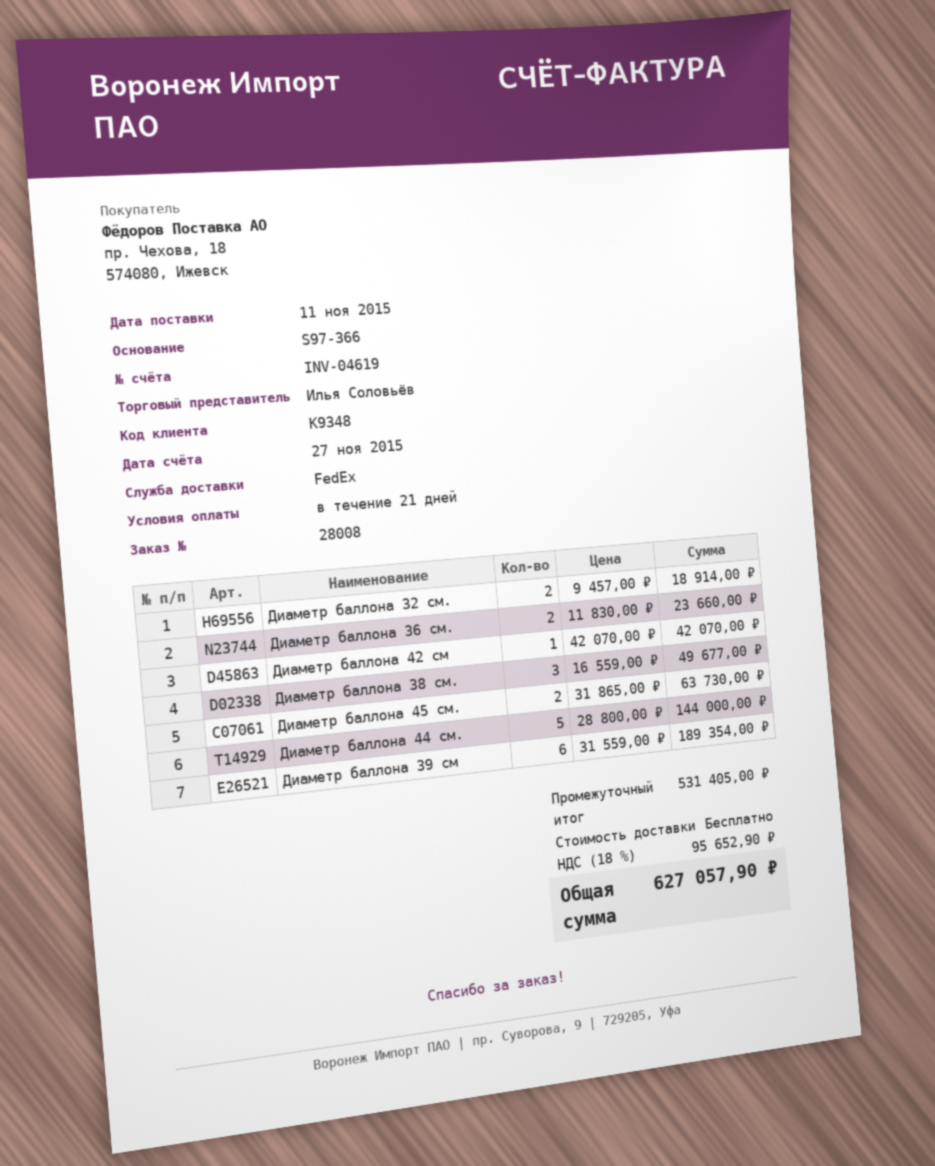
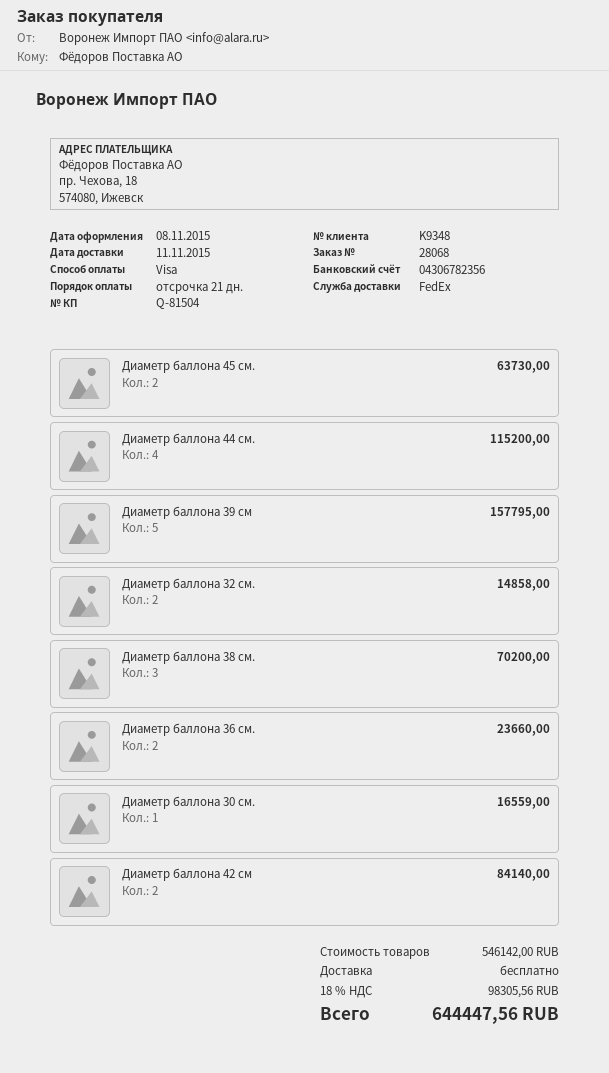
order number: 28008 -> 28068
Диаметр баллона 32 см.: 2 for 18914.00 -> 2 for 14858.00
Диаметр баллона 42 см: 1 for 42070.00 -> 2 for 84140.00
Диаметр баллона 38 см.: 3 for 49677.00 -> 3 for 70200.00
Диаметр баллона 44 см.: 5 for 144000.00 -> 4 for 115200.00
Диаметр баллона 39 см: 6 for 189354.00 -> 5 for 157795.00
Диаметр баллона 30 см.: none -> 1 for 16559.00
subtotal: 531405.00 -> 546142.00
tax: 18% = 95652.90 -> 18% = 98305.56
total: 627057.90 -> 644447.56

